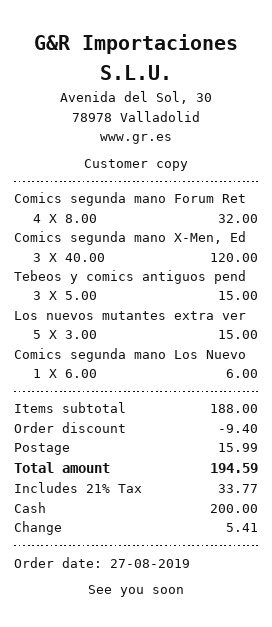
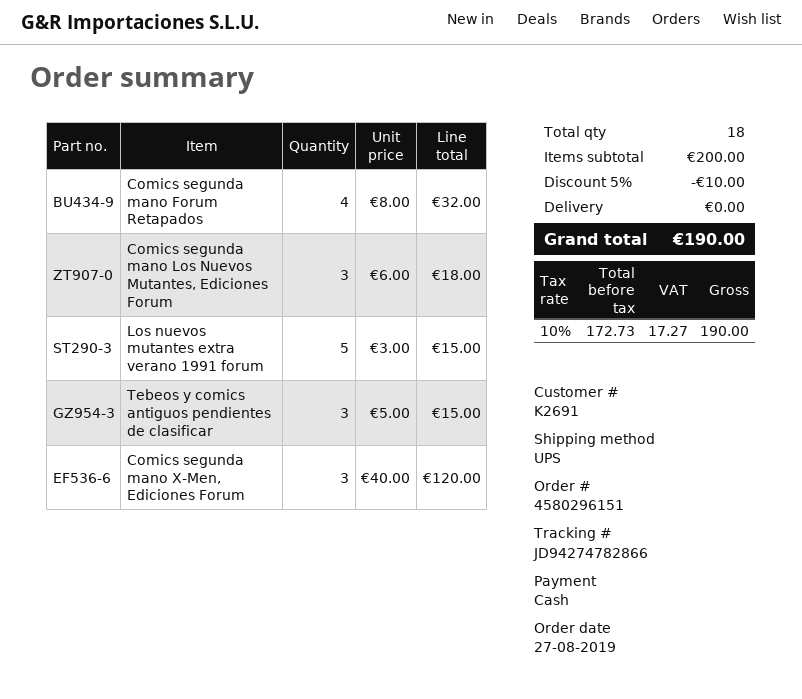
Comics segunda mano Los Nuevo: 1 x 6.00 = 6.00 -> 3 x 6.00 = 18.00
subtotal: 188.00 -> 200.00
discount: 9.40 -> 10.00
shipping: 15.99 -> 0.00
tax: 21% = 33.77 -> 10% = 17.27
total: 194.59 -> 190.00

